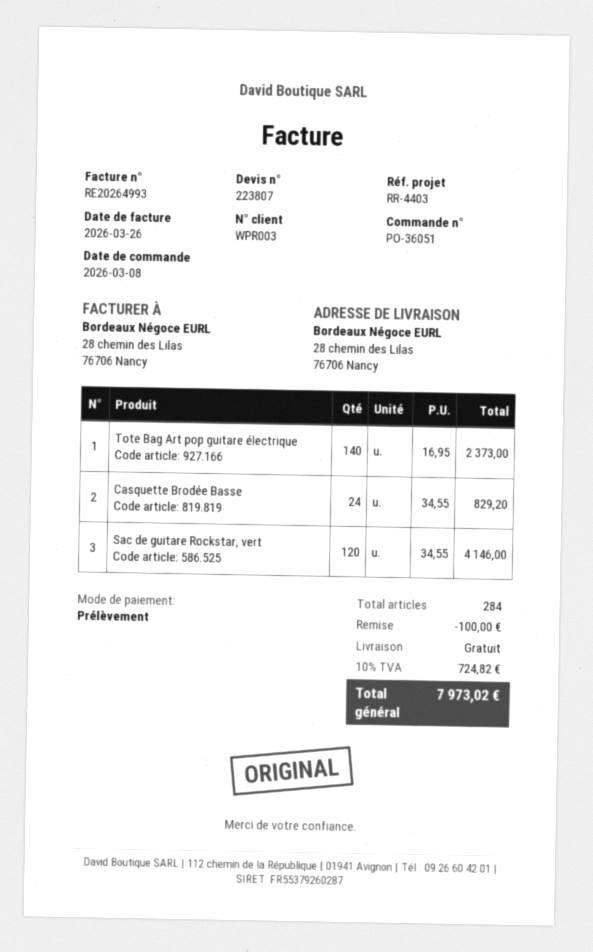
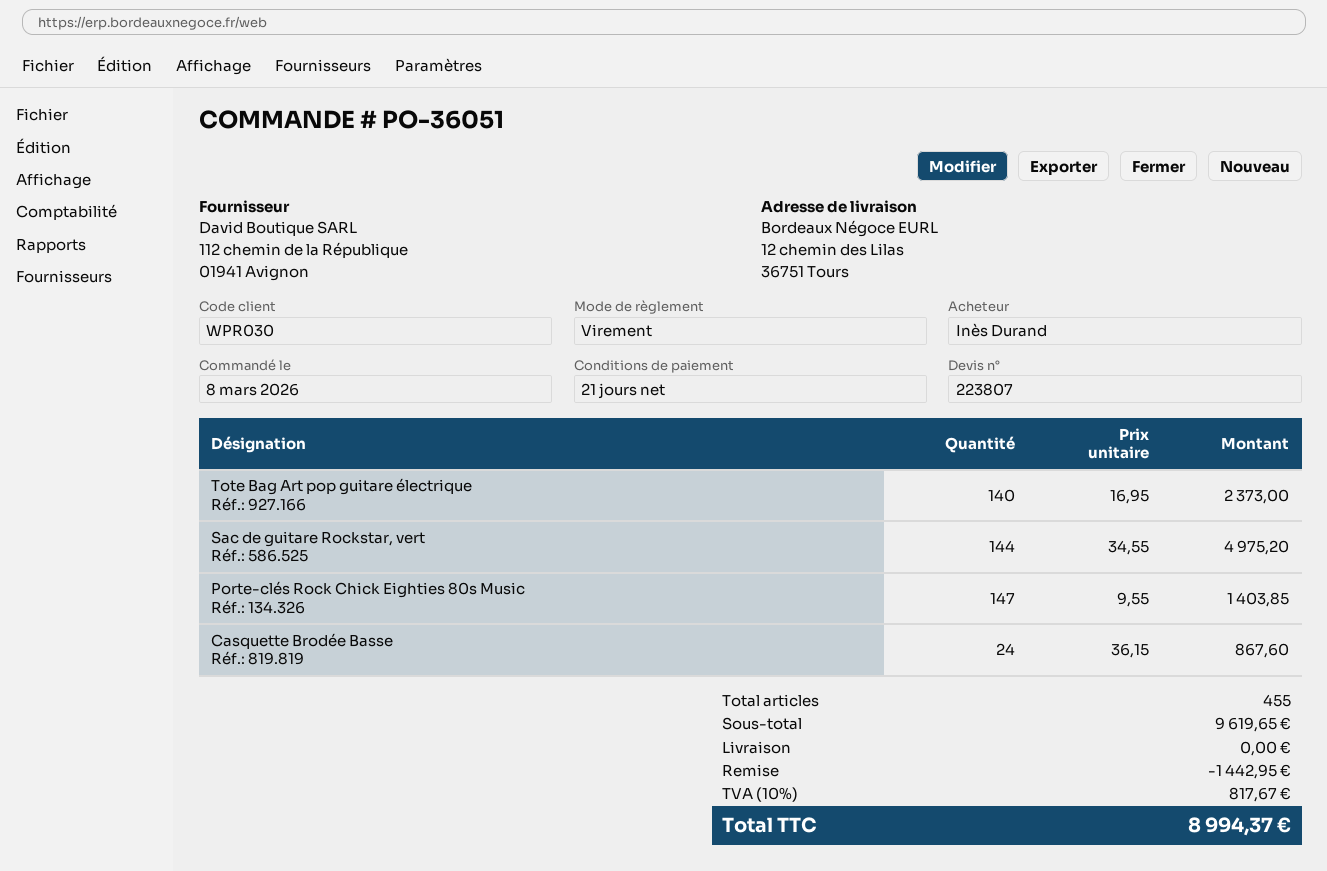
customer number: WPR003 -> WPR030
payment method: direct debit -> bank transfer
ship to: 28 chemin des Lilas, 76706 Nancy -> 12 chemin des Lilas, 36751 Tours
Casquette Brodée Basse: 24 x 34.55 = 829.20 -> 24 x 36.15 = 867.60
Sac de guitare Rockstar, vert: 120 x 34.55 = 4146.00 -> 144 x 34.55 = 4975.20
Porte-clés Rock Chick Eighties 80s Music: none -> 147 x 9.55 = 1403.85
total quantity: 284 -> 455
discount: 100.00 -> 1442.95
tax: 10% = 724.82 -> 10% = 817.67
total: 7973.02 -> 8994.37

